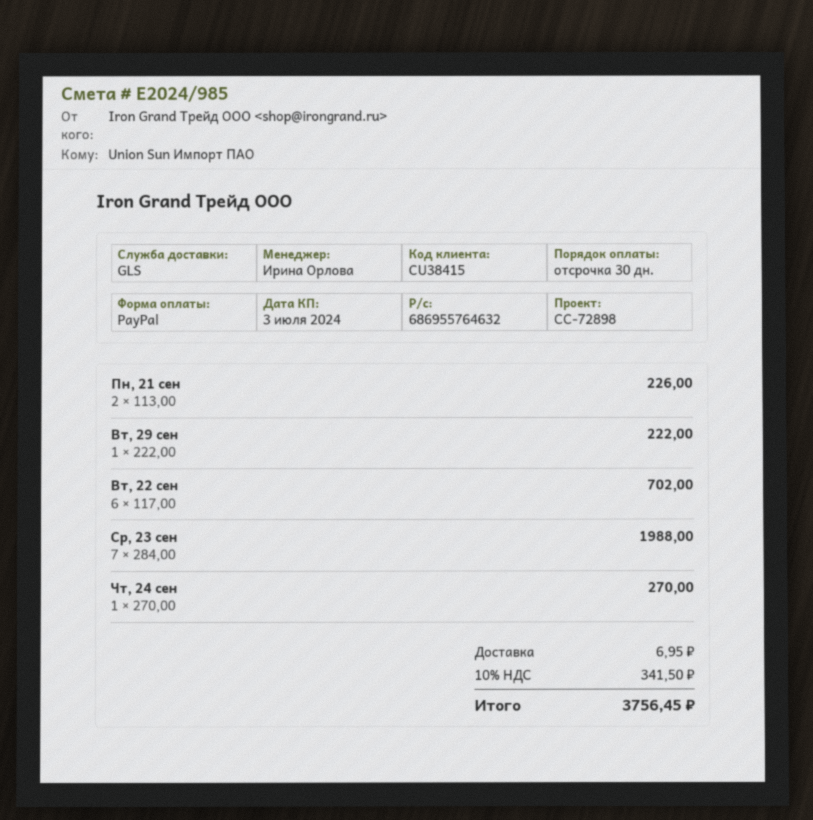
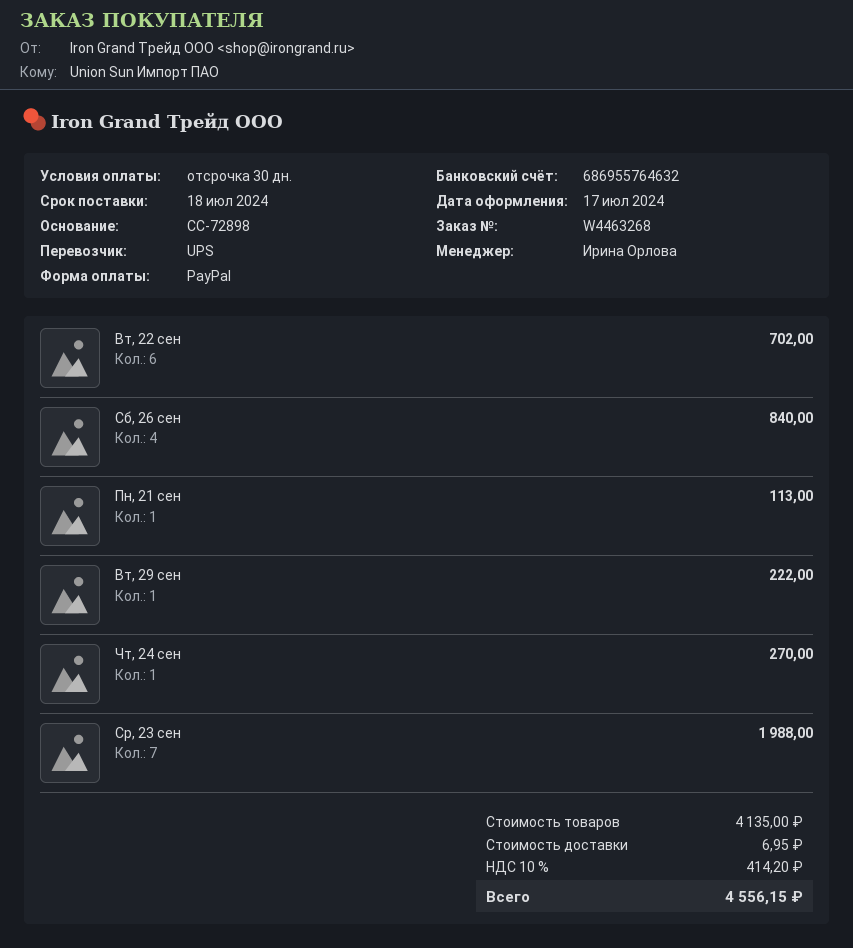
shipping method: GLS -> UPS
Пн, 21 сен: 2 for 226.00 -> 1 for 113.00
Сб, 26 сен: none -> 4 for 840.00
tax: 10% = 341.50 -> 10% = 414.20
total: 3756.45 -> 4556.15

